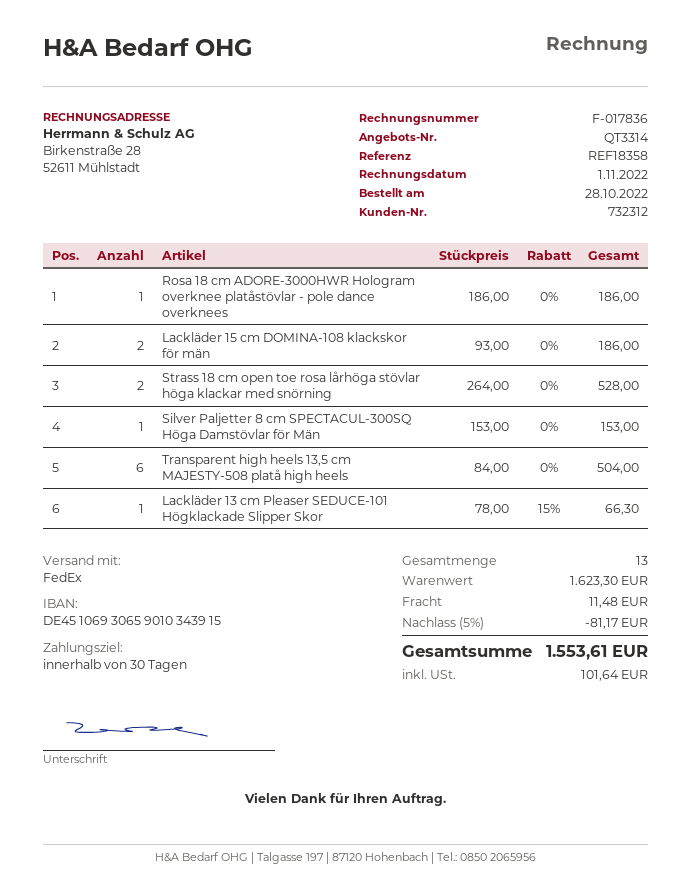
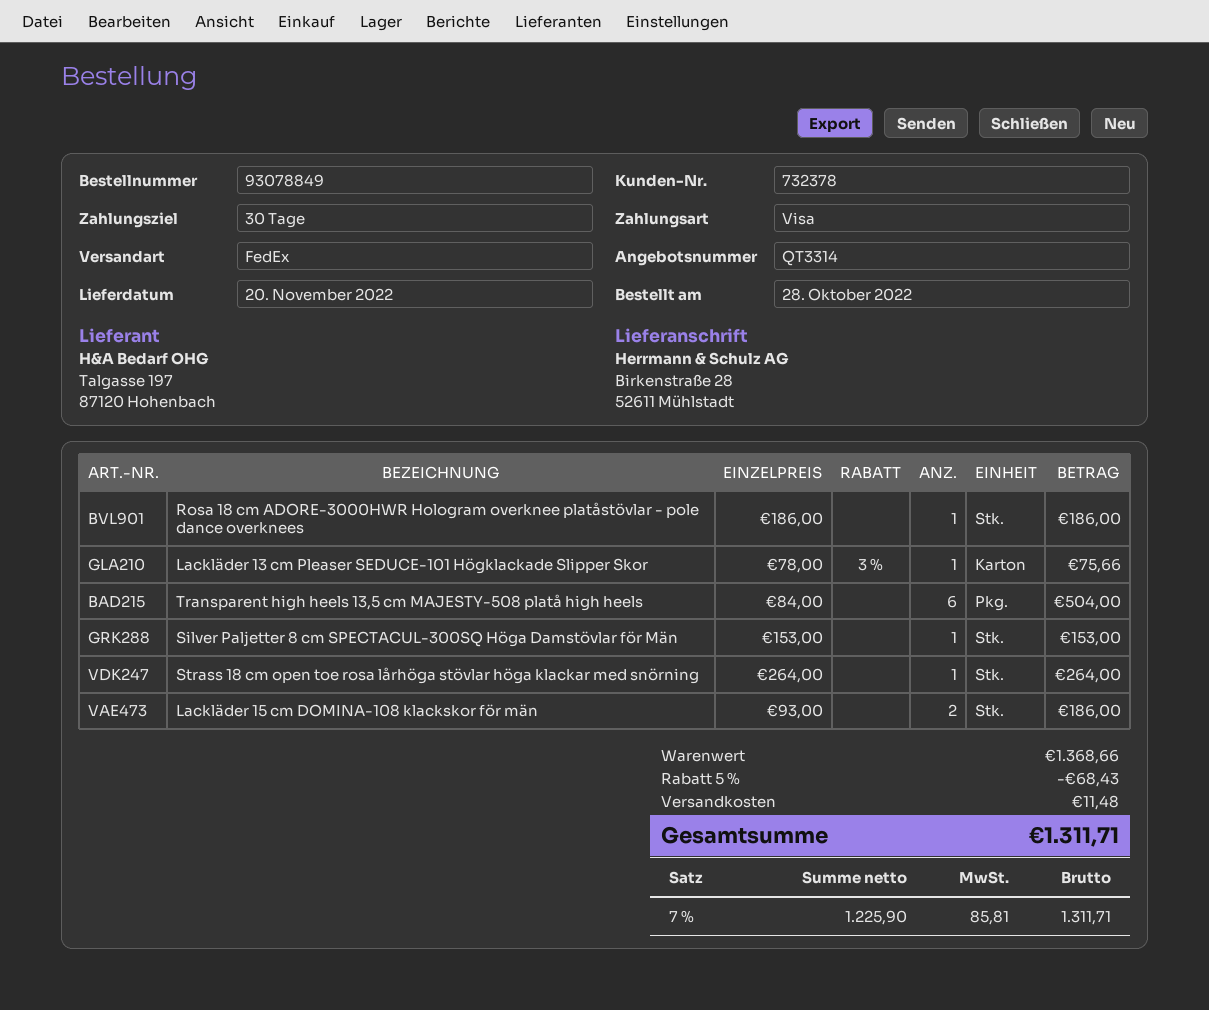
customer number: 732312 -> 732378
Strass 18 cm open toe rosa lårhöga stövlar höga klackar med snörning: 2 x 264.00 = 528.00 -> 1 x 264.00 = 264.00
Lackläder 13 cm Pleaser SEDUCE-101 Högklackade Slipper Skor: 1 x 78.00 - 15% = 66.30 -> 1 x 78.00 - 3% = 75.66
subtotal: 1623.30 -> 1368.66
discount: 5% = 81.17 -> 5% = 68.43
tax: 101.64 -> 85.81
total: 1553.61 -> 1311.71

